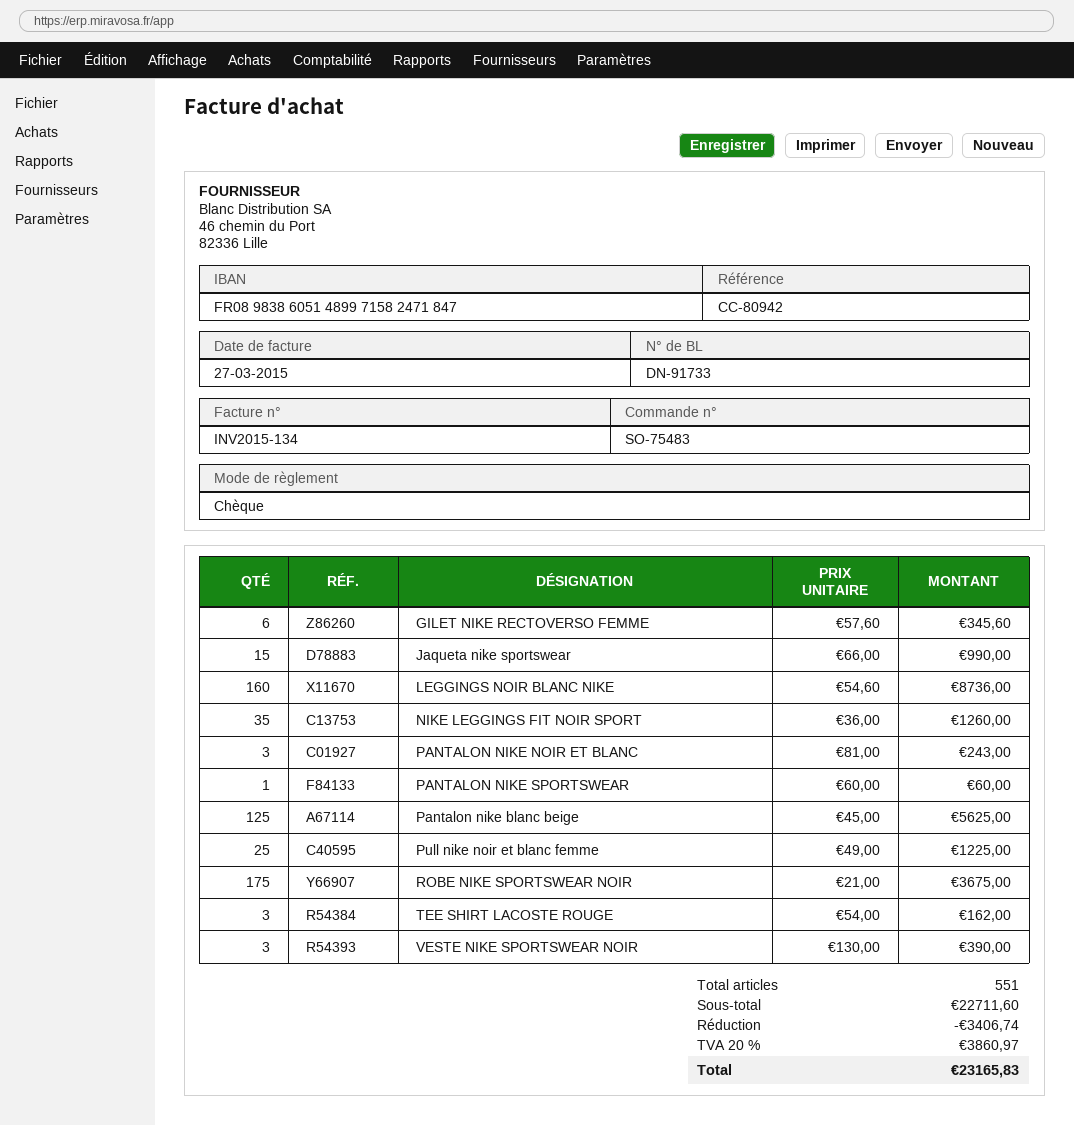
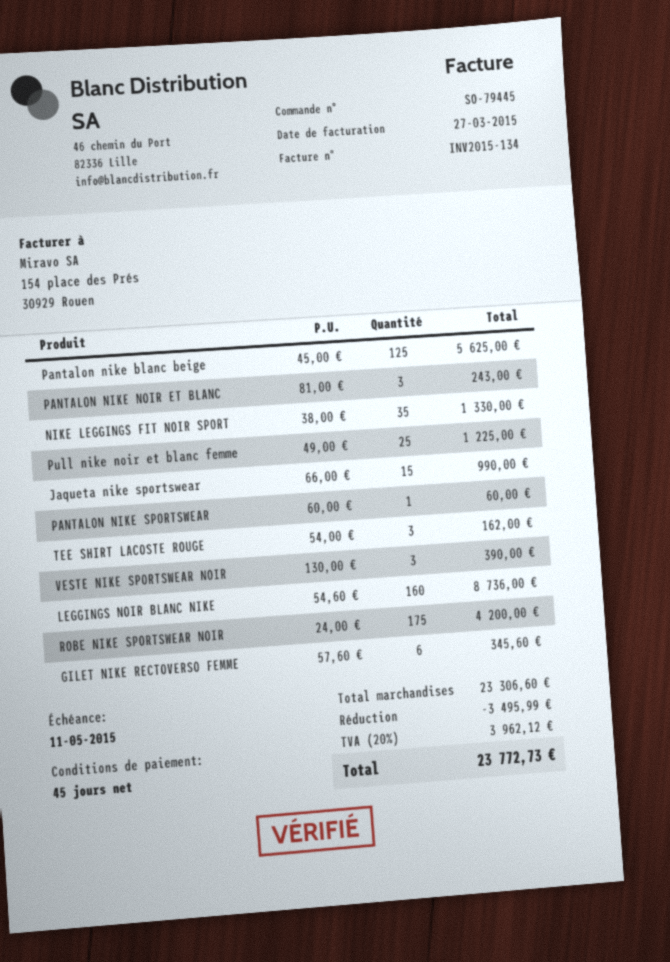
order number: SO-75483 -> SO-79445
NIKE LEGGINGS FIT NOIR SPORT: 35 x 36.00 = 1260.00 -> 35 x 38.00 = 1330.00
ROBE NIKE SPORTSWEAR NOIR: 175 x 21.00 = 3675.00 -> 175 x 24.00 = 4200.00
subtotal: 22711.60 -> 23306.60
discount: 3406.74 -> 3495.99
tax: 20% = 3860.97 -> 20% = 3962.12
total: 23165.83 -> 23772.73

